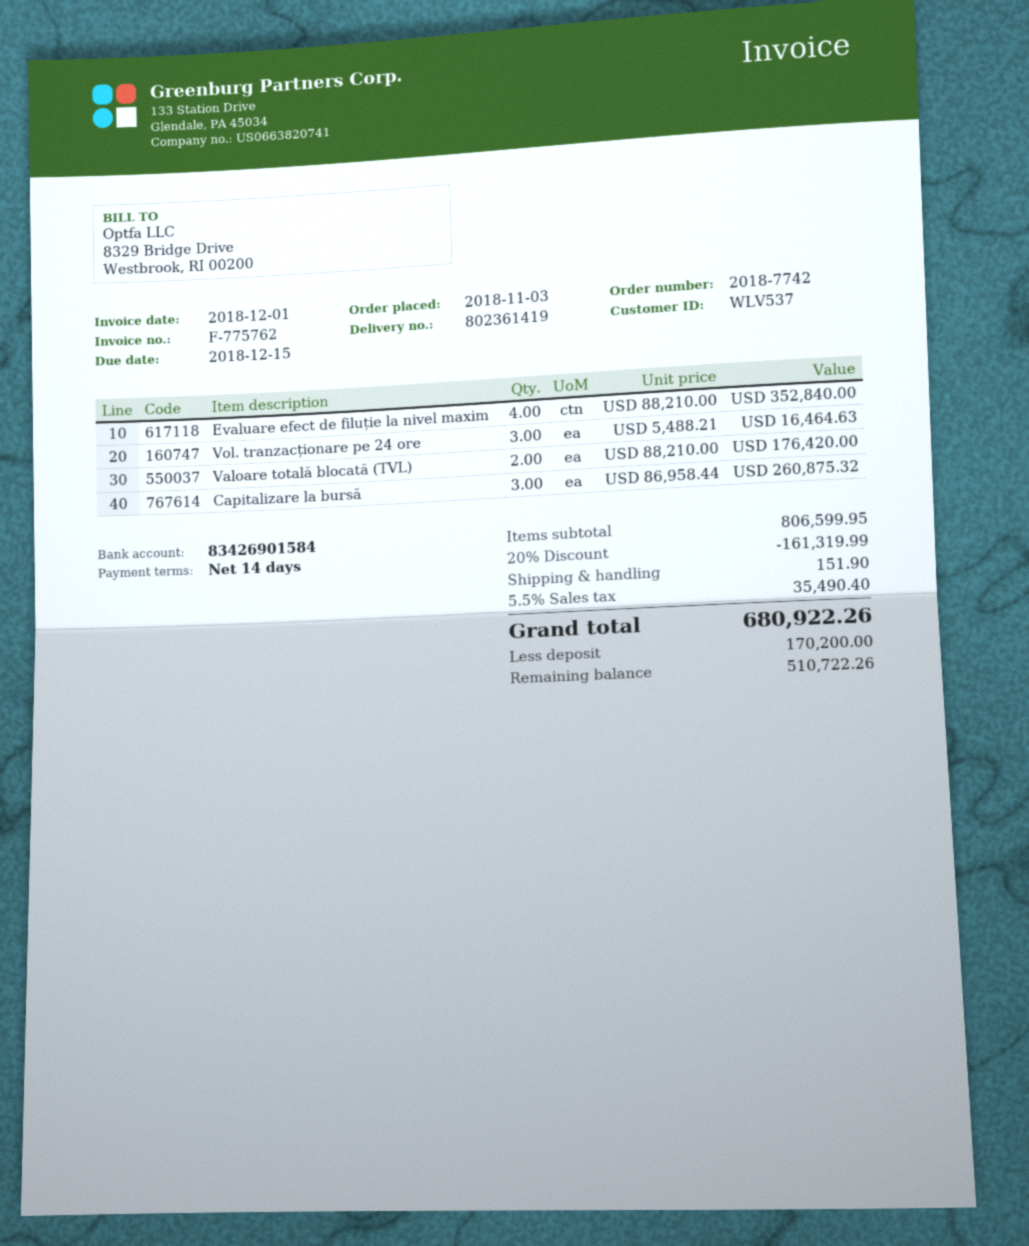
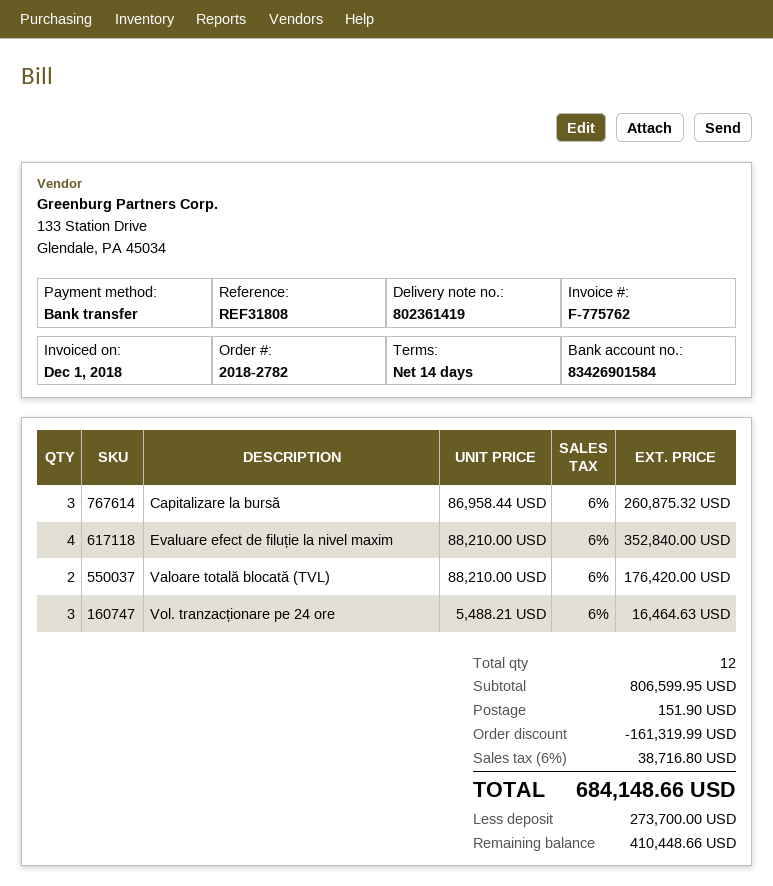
order number: 2018-7742 -> 2018-2782
tax: 5.5% = 35490.40 -> 6% = 38716.80
total: 680922.26 -> 684148.66
deposit: 170200.00 -> 273700.00
balance: 510722.26 -> 410448.66

